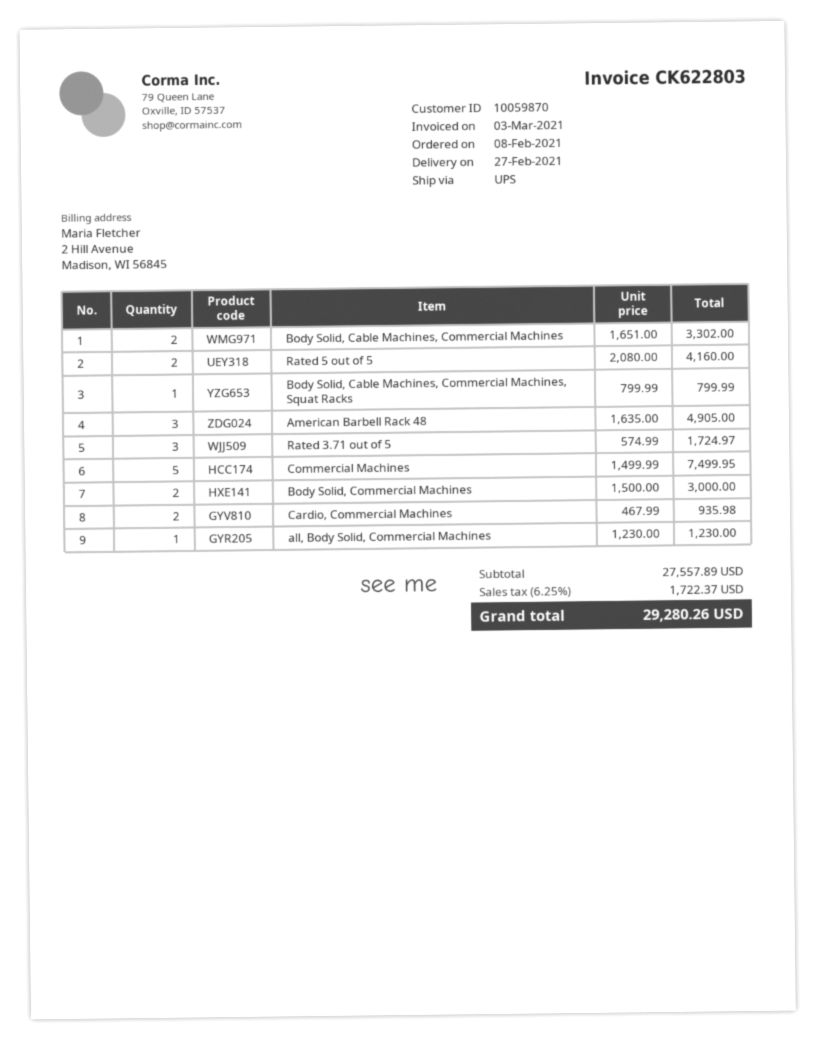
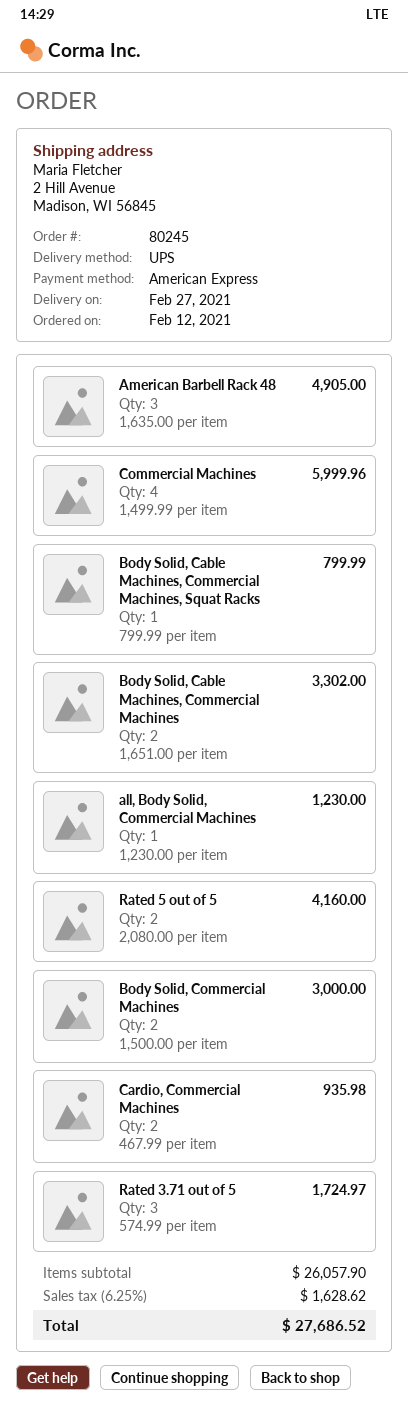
order date: 2021-02-08 -> 2021-02-12
Commercial Machines: 5 x 1499.99 = 7499.95 -> 4 x 1499.99 = 5999.96
subtotal: 27557.89 -> 26057.90
tax: 6.25% = 1722.37 -> 6.25% = 1628.62
total: 29280.26 -> 27686.52

